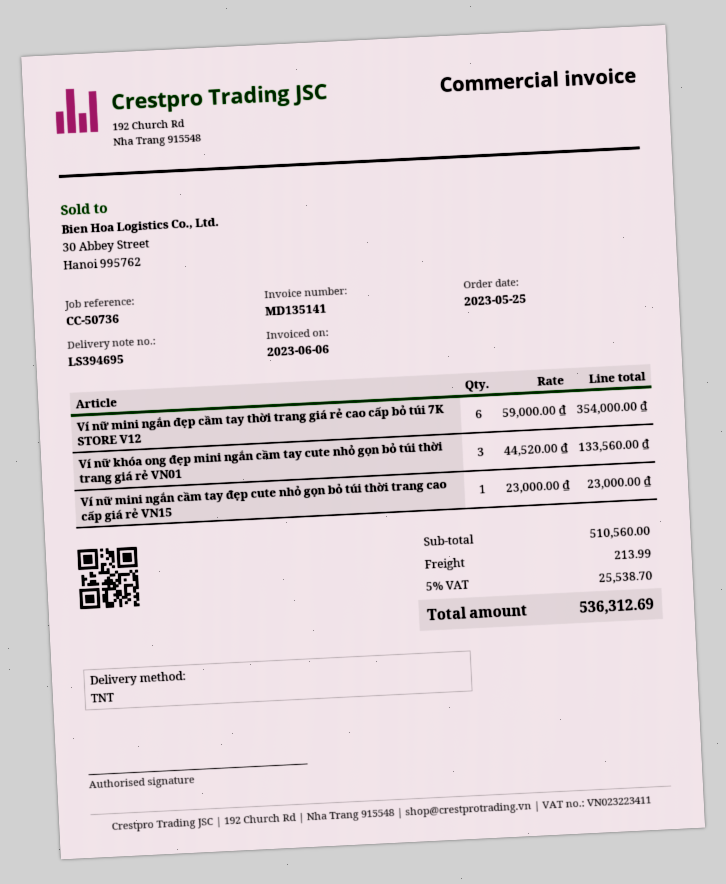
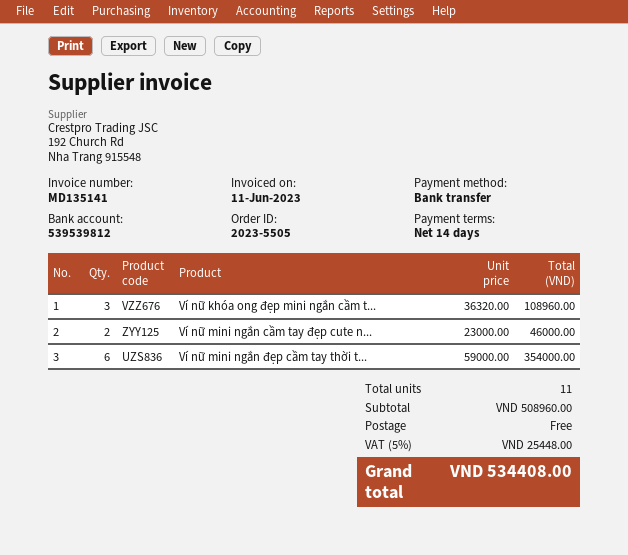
invoice date: 2023-06-06 -> 2023-06-11
Ví nữ khóa ong đẹp mini ngắn cầm tay cute nhỏ gọn bỏ túi thời trang giá rẻ VN01: 3 x 44520.00 = 133560.00 -> 3 x 36320.00 = 108960.00
Ví nữ mini ngắn cầm tay đẹp cute nhỏ gọn bỏ túi thời trang cao cấp giá rẻ VN15: 1 x 23000.00 = 23000.00 -> 2 x 23000.00 = 46000.00
subtotal: 510560.00 -> 508960.00
shipping: 213.99 -> 0.00
tax: 5% = 25538.70 -> 5% = 25448.00
total: 536312.69 -> 534408.00

